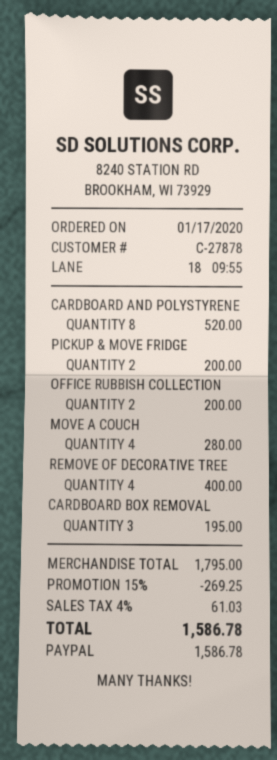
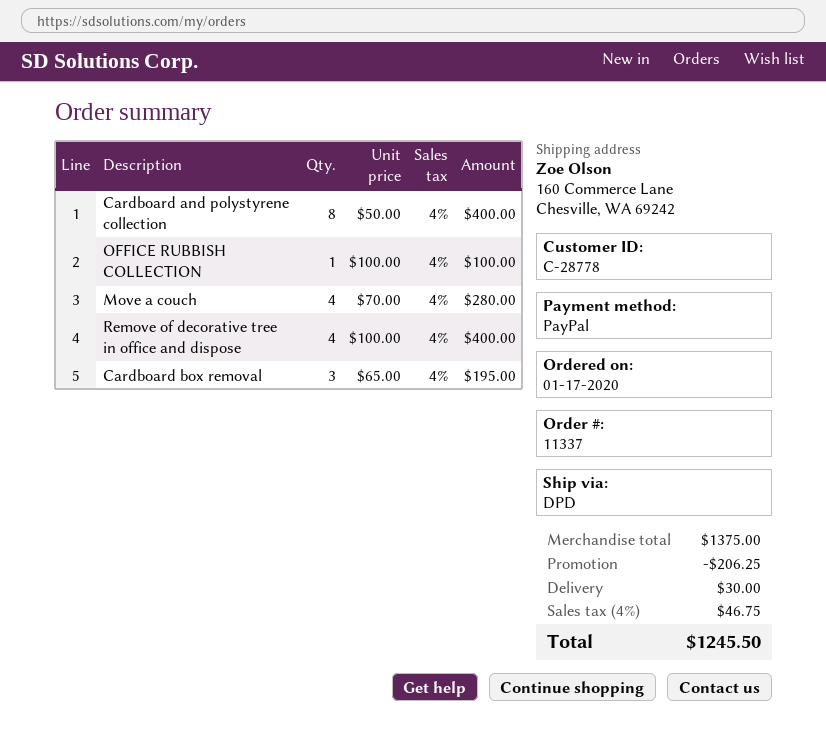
customer number: C-27878 -> C-28778
CARDBOARD AND POLYSTYRENE: 8 for 520.00 -> 8 for 400.00
PICKUP & MOVE FRIDGE: 2 for 200.00 -> none
OFFICE RUBBISH COLLECTION: 2 for 200.00 -> 1 for 100.00
subtotal: 1795.00 -> 1375.00
discount: 269.25 -> 206.25
shipping: none -> 30.00
tax: 4% = 61.03 -> 4% = 46.75
total: 1586.78 -> 1245.50

